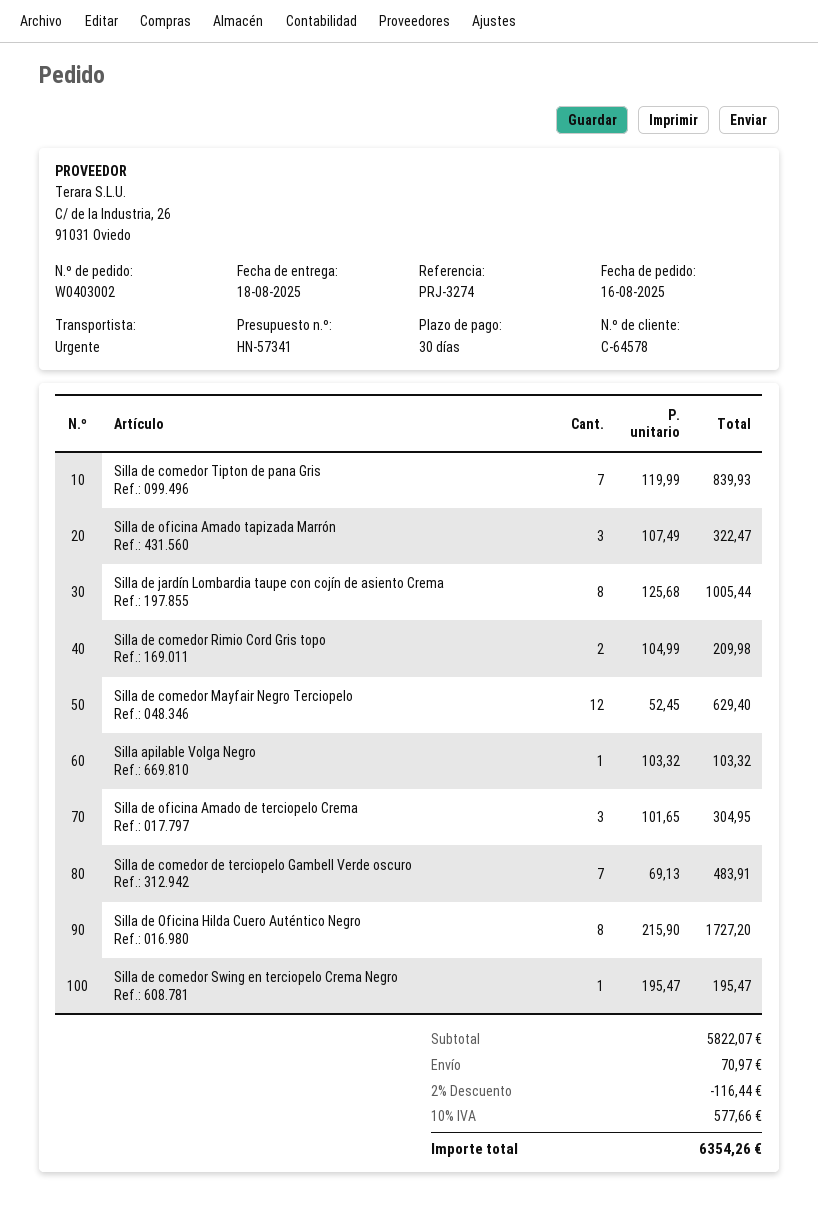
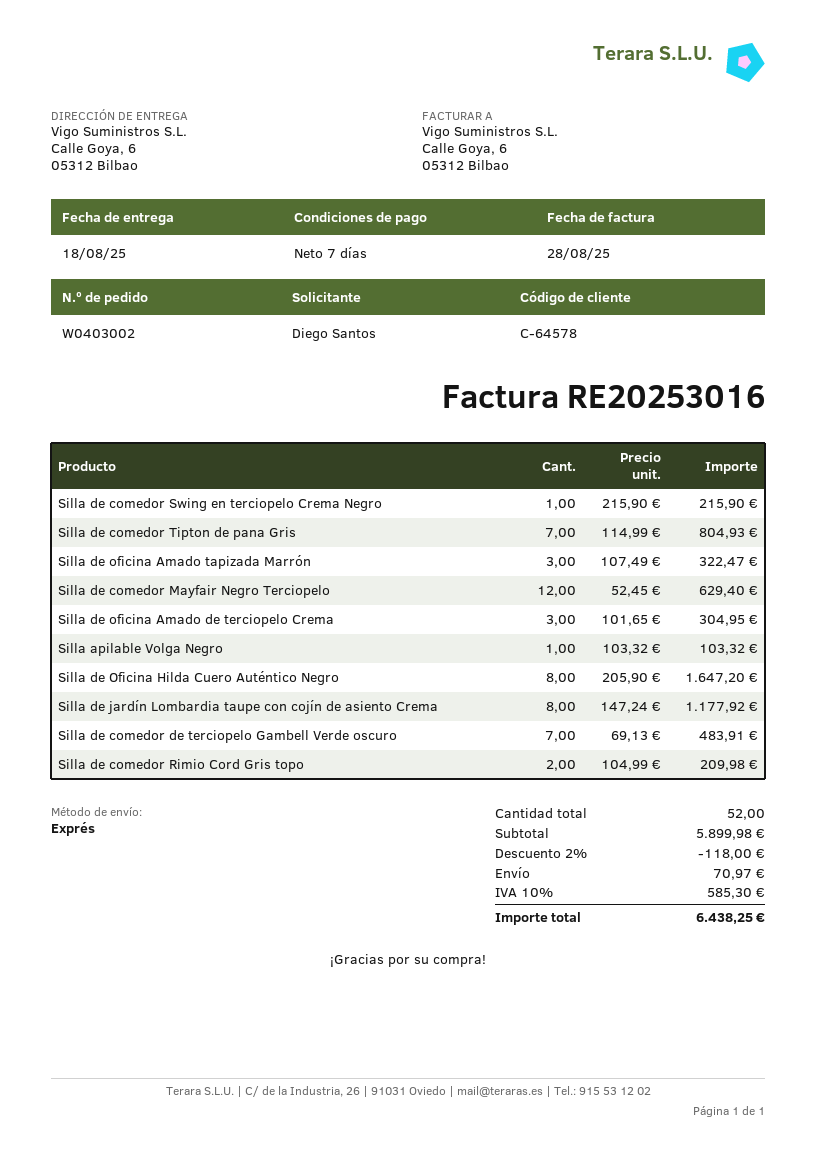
payment terms: 30 days -> 7 days
Silla de comedor Tipton de pana Gris: 7 x 119.99 = 839.93 -> 7 x 114.99 = 804.93
Silla de jardín Lombardia taupe con cojín de asiento Crema: 8 x 125.68 = 1005.44 -> 8 x 147.24 = 1177.92
Silla de Oficina Hilda Cuero Auténtico Negro: 8 x 215.90 = 1727.20 -> 8 x 205.90 = 1647.20
Silla de comedor Swing en terciopelo Crema Negro: 1 x 195.47 = 195.47 -> 1 x 215.90 = 215.90
subtotal: 5822.07 -> 5899.98
discount: 2% = 116.44 -> 2% = 118.00
tax: 10% = 577.66 -> 10% = 585.30
total: 6354.26 -> 6438.25

